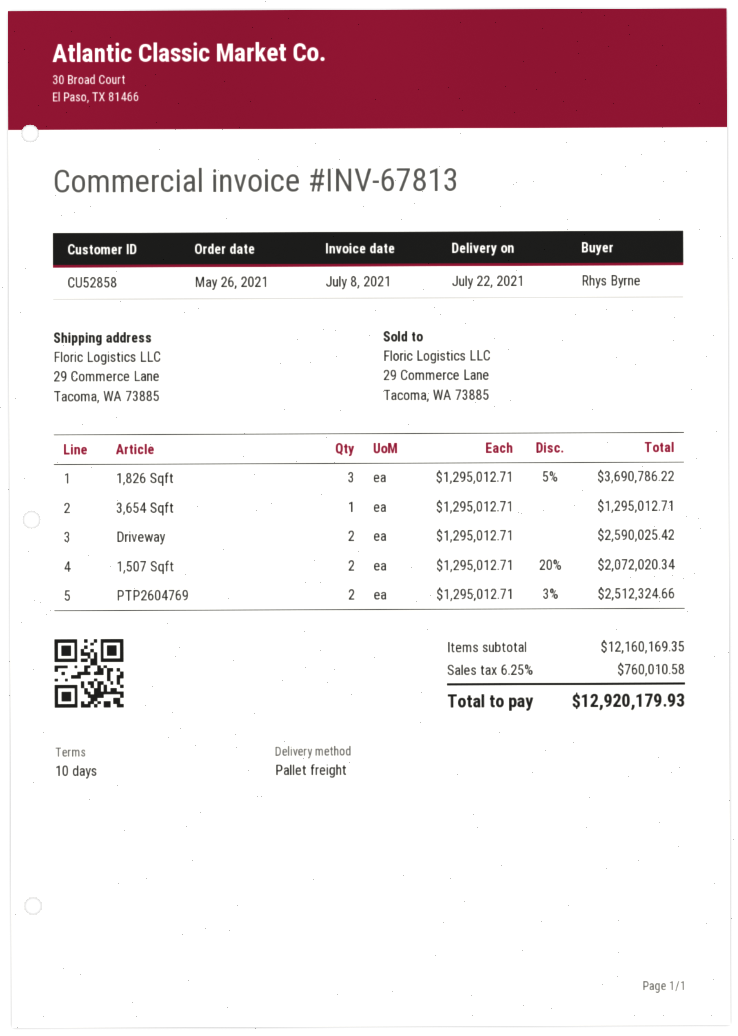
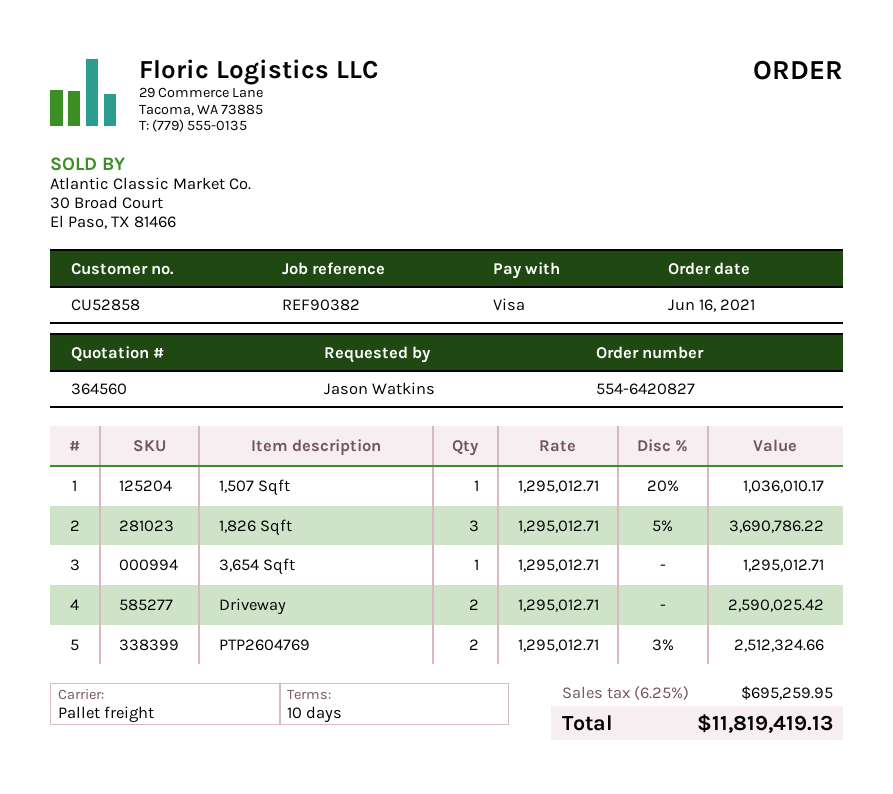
order date: 2021-05-26 -> 2021-06-16
ordered by: Rhys Byrne -> Jason Watkins
1,507 Sqft: 2 x 1295012.71 - 20% = 2072020.34 -> 1 x 1295012.71 - 20% = 1036010.17
tax: 6.25% = 760010.58 -> 6.25% = 695259.95
total: 12920179.93 -> 11819419.13

